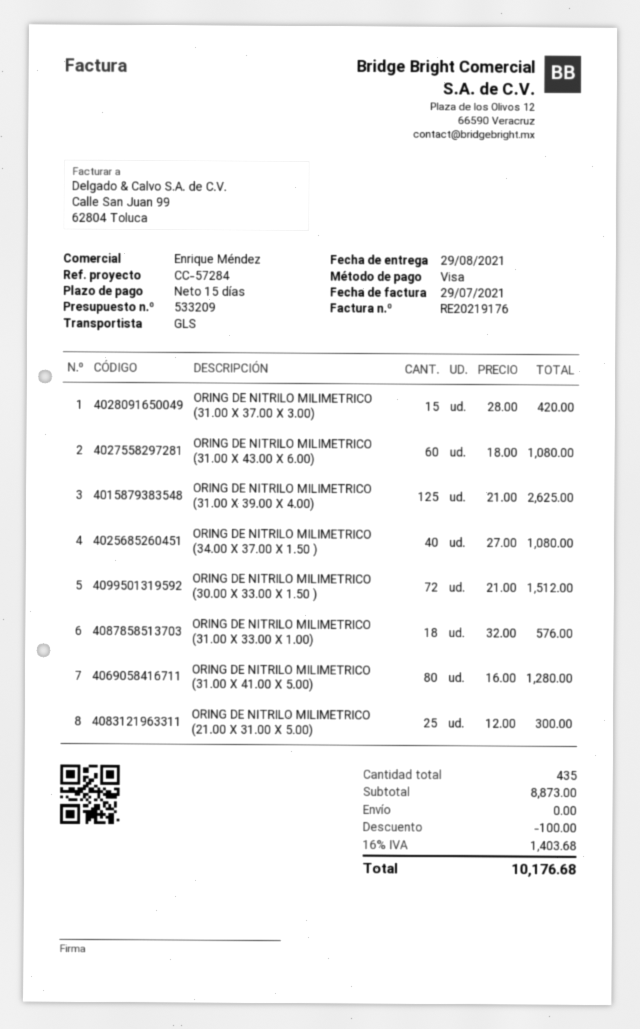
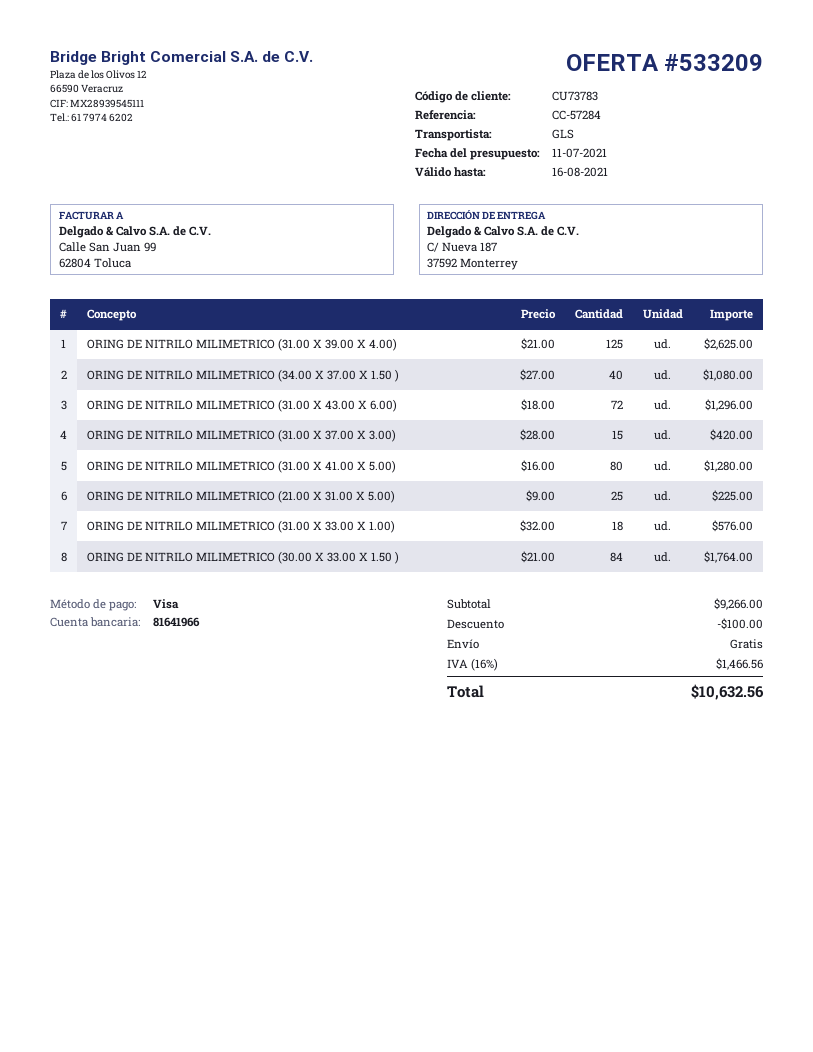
ORING DE NITRILO MILIMETRICO (31.00 X 43.00 X 6.00): 60 x 18.00 = 1080.00 -> 72 x 18.00 = 1296.00
ORING DE NITRILO MILIMETRICO (30.00 X 33.00 X 1.50 ): 72 x 21.00 = 1512.00 -> 84 x 21.00 = 1764.00
ORING DE NITRILO MILIMETRICO (21.00 X 31.00 X 5.00): 25 x 12.00 = 300.00 -> 25 x 9.00 = 225.00
subtotal: 8873.00 -> 9266.00
tax: 16% = 1403.68 -> 16% = 1466.56
total: 10176.68 -> 10632.56

